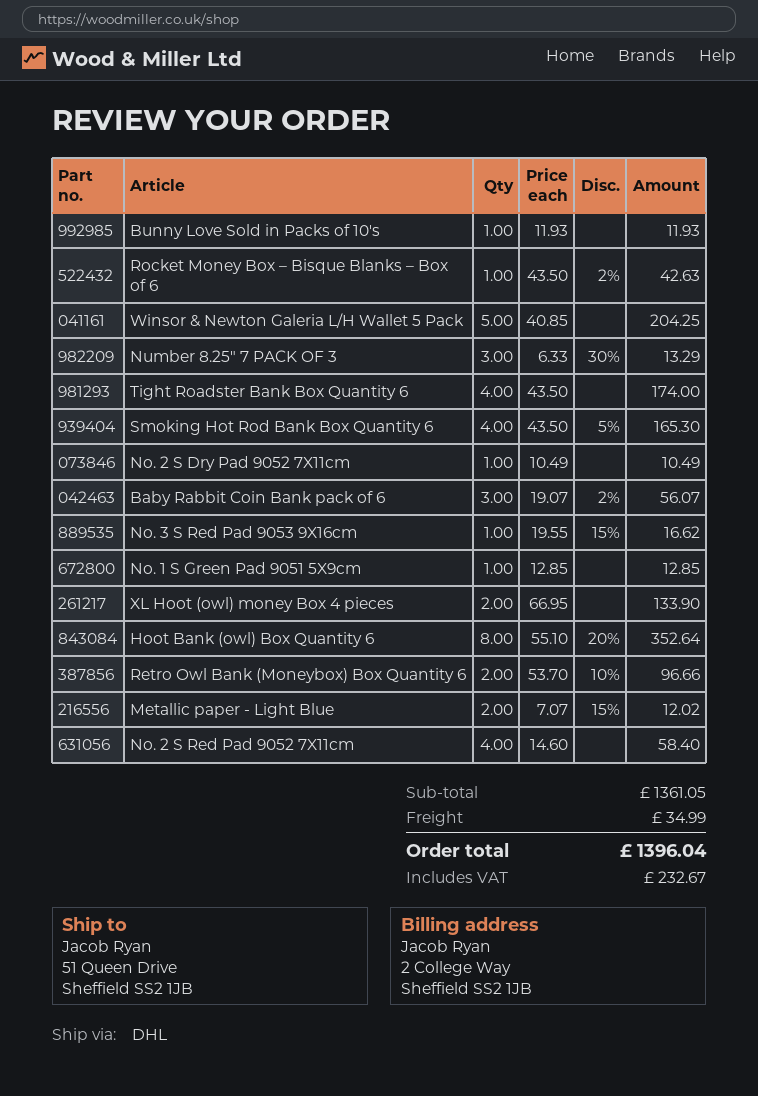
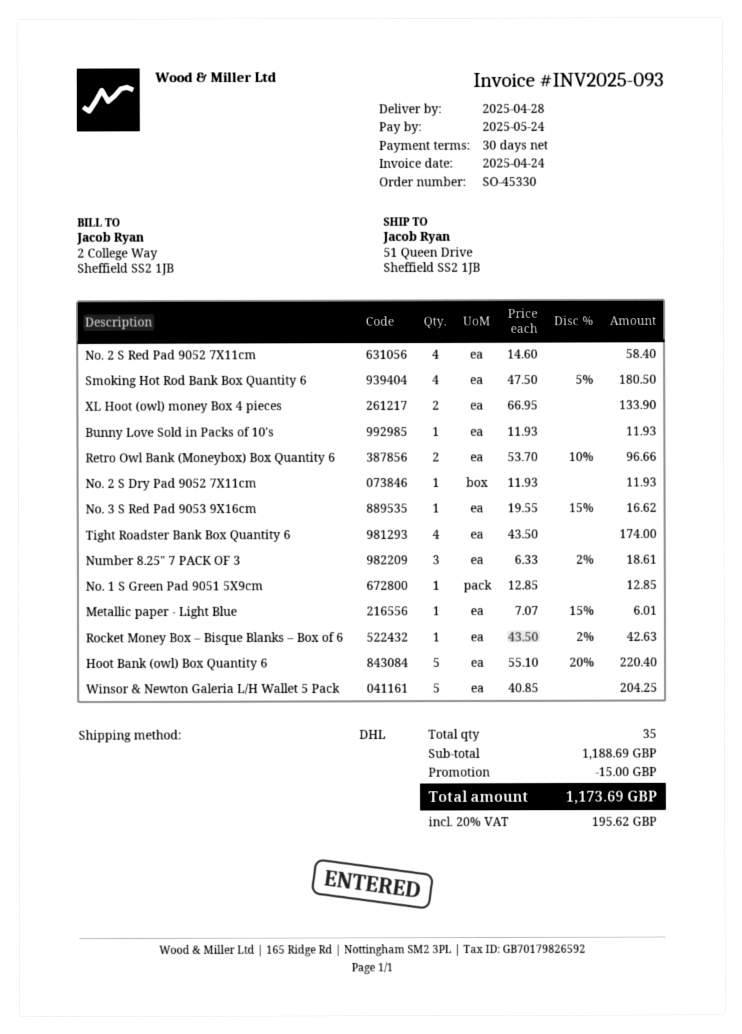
Number 8.25" 7 PACK OF 3: 3 x 6.33 - 30% = 13.29 -> 3 x 6.33 - 2% = 18.61
Smoking Hot Rod Bank Box Quantity 6: 4 x 43.50 - 5% = 165.30 -> 4 x 47.50 - 5% = 180.50
No. 2 S Dry Pad 9052 7X11cm: 1 x 10.49 = 10.49 -> 1 x 11.93 = 11.93
Baby Rabbit Coin Bank pack of 6: 3 x 19.07 - 2% = 56.07 -> none
Hoot Bank (owl) Box Quantity 6: 8 x 55.10 - 20% = 352.64 -> 5 x 55.10 - 20% = 220.40
Metallic paper - Light Blue: 2 x 7.07 - 15% = 12.02 -> 1 x 7.07 - 15% = 6.01
subtotal: 1361.05 -> 1188.69
discount: none -> 15.00
shipping: 34.99 -> none
tax: 232.67 -> 195.62
total: 1396.04 -> 1173.69

